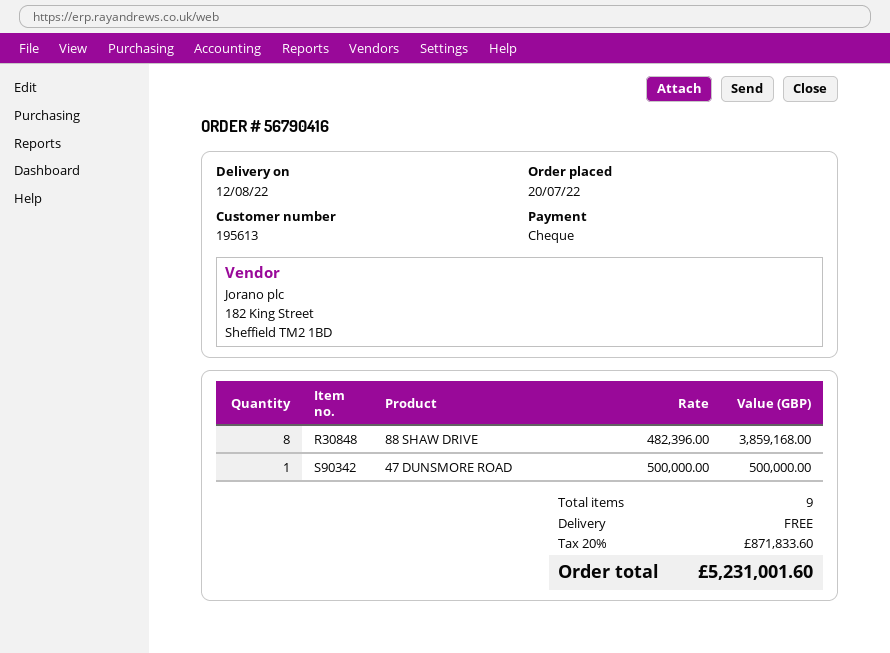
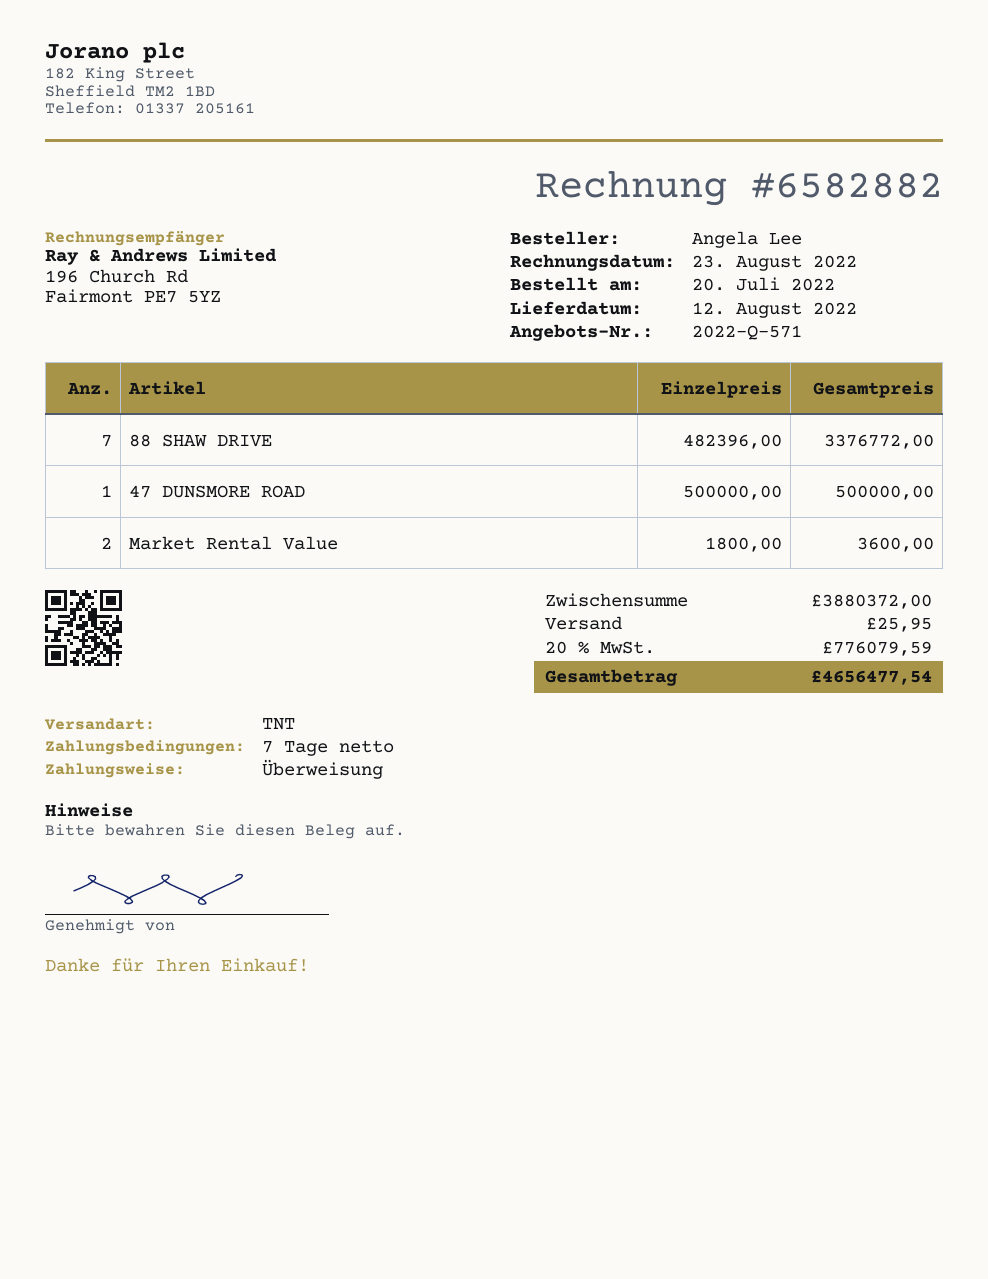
payment method: cheque -> bank transfer
88 SHAW DRIVE: 8 x 482396.00 = 3859168.00 -> 7 x 482396.00 = 3376772.00
Market Rental Value: none -> 2 x 1800.00 = 3600.00
shipping: 0.00 -> 25.95
tax: 20% = 871833.60 -> 20% = 776079.59
total: 5231001.60 -> 4656477.54

